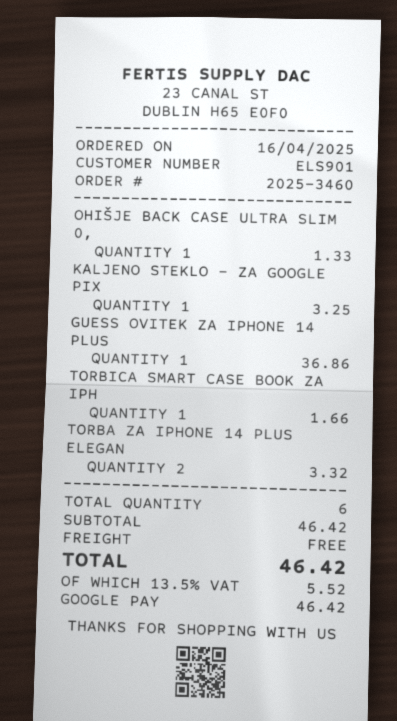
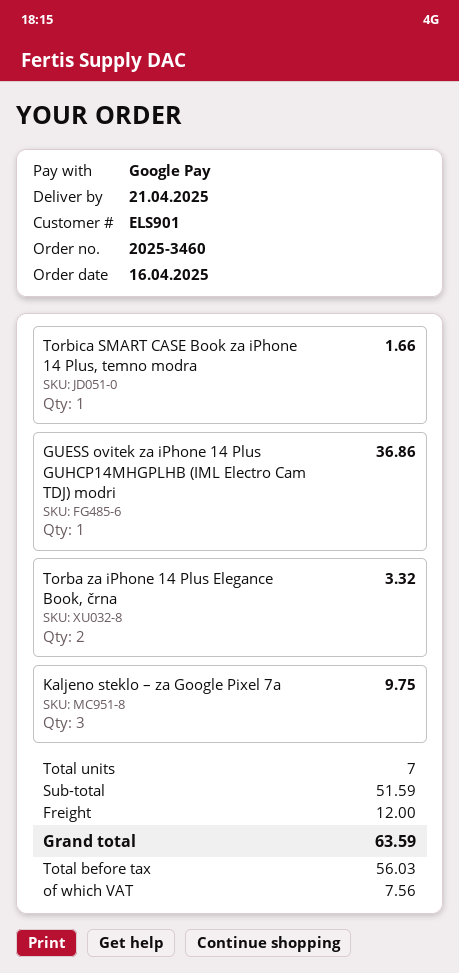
OHIŠJE BACK CASE ULTRA SLIM 0,: 1 for 1.33 -> none
KALJENO STEKLO – ZA GOOGLE PIX: 1 for 3.25 -> 3 for 9.75
total quantity: 6 -> 7
subtotal: 46.42 -> 51.59
shipping: 0.00 -> 12.00
tax: 5.52 -> 7.56
total: 46.42 -> 63.59

